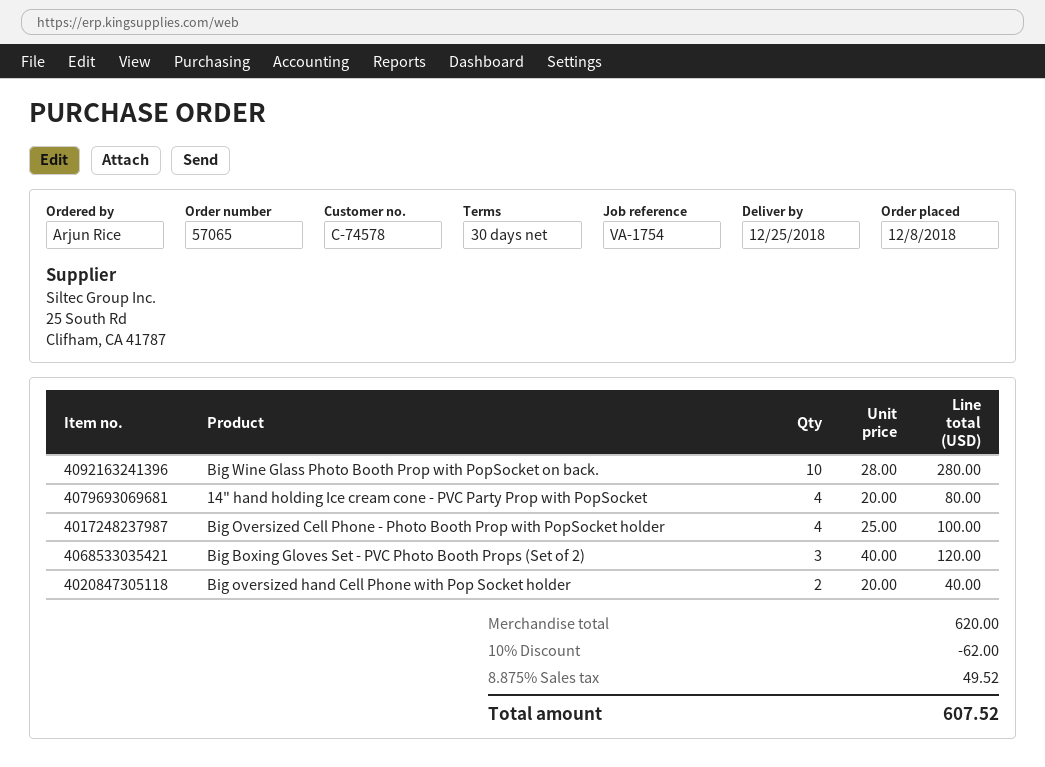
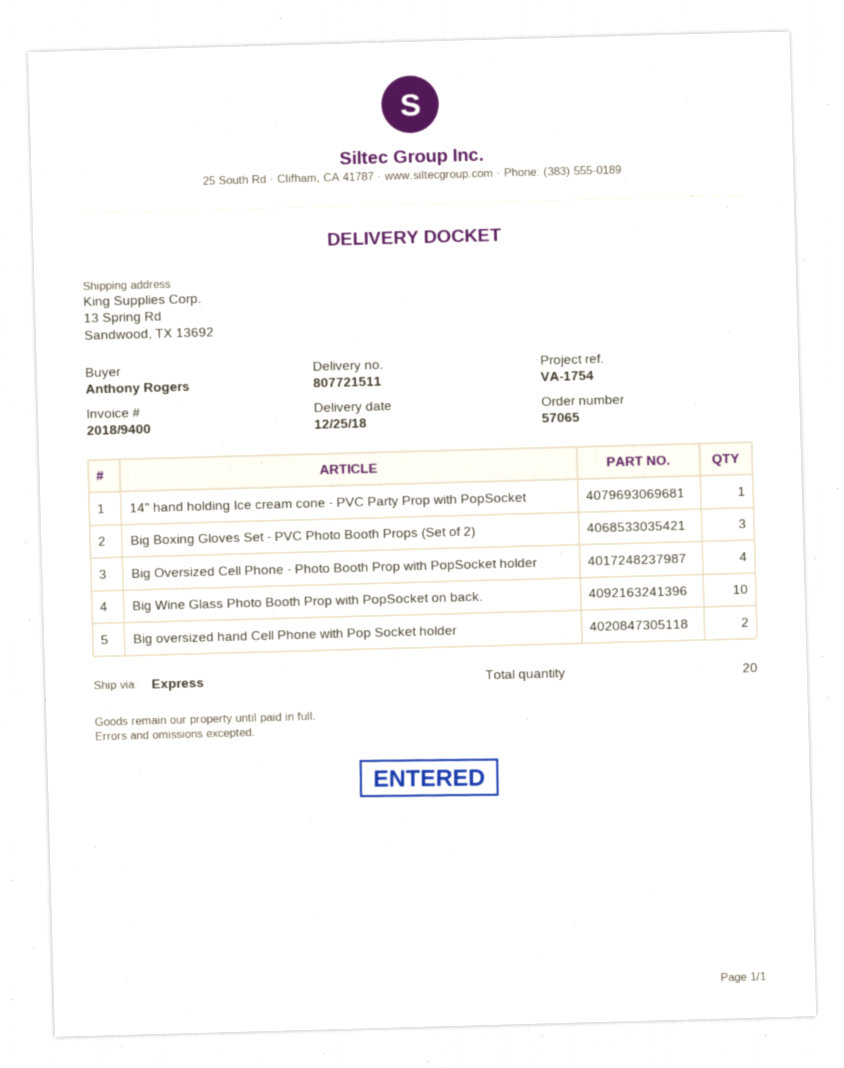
ordered by: Arjun Rice -> Anthony Rogers
14" hand holding Ice cream cone - PVC Party Prop with PopSocket: 4 -> 1

